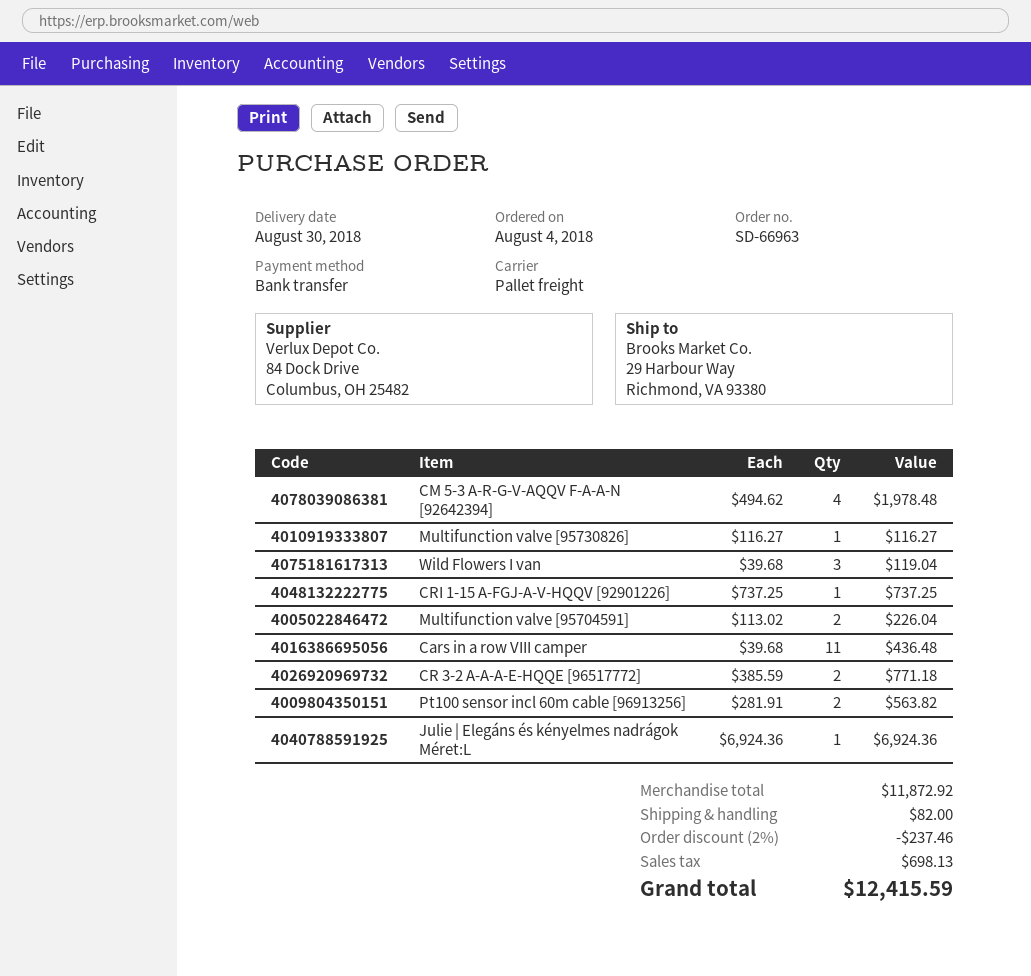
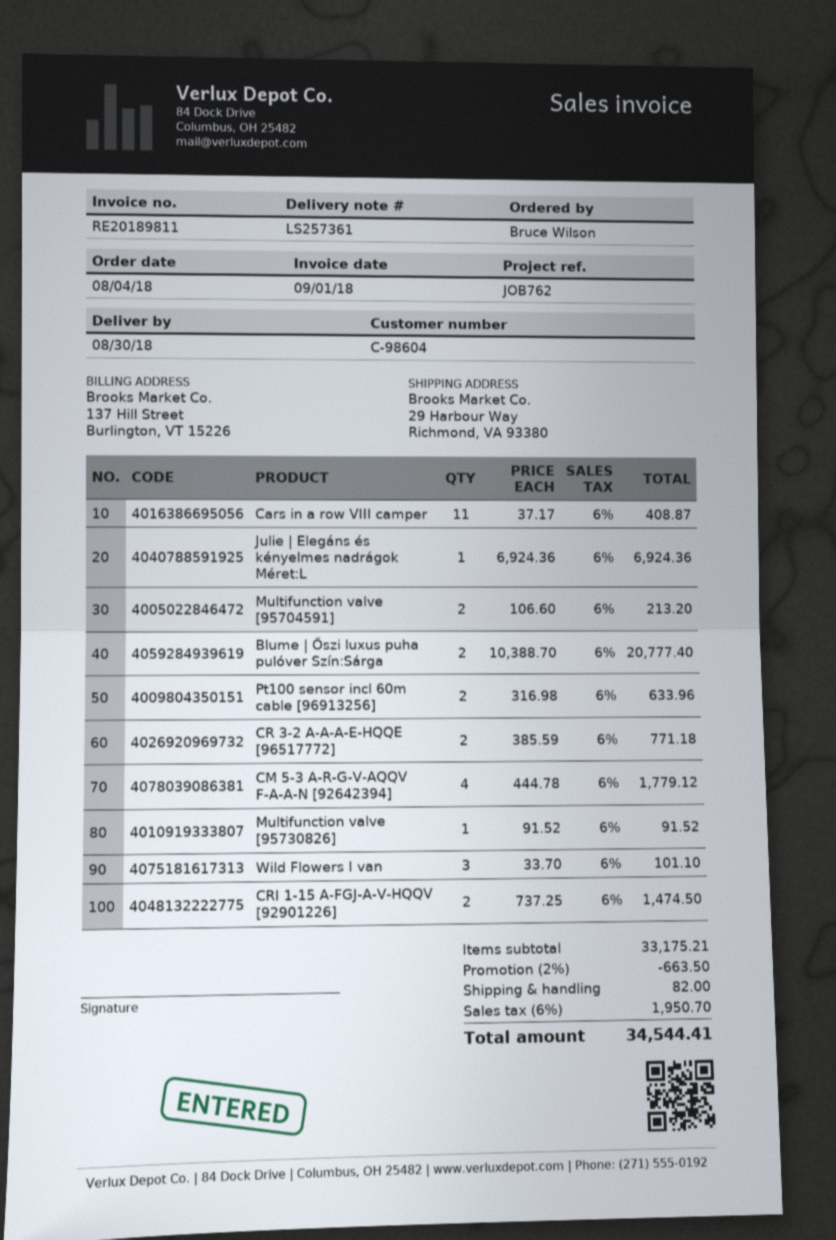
CM 5-3 A-R-G-V-AQQV F-A-A-N [92642394]: 4 x 494.62 = 1978.48 -> 4 x 444.78 = 1779.12
Multifunction valve [95730826]: 1 x 116.27 = 116.27 -> 1 x 91.52 = 91.52
Wild Flowers I van: 3 x 39.68 = 119.04 -> 3 x 33.70 = 101.10
CRI 1-15 A-FGJ-A-V-HQQV [92901226]: 1 x 737.25 = 737.25 -> 2 x 737.25 = 1474.50
Multifunction valve [95704591]: 2 x 113.02 = 226.04 -> 2 x 106.60 = 213.20
Cars in a row VIII camper: 11 x 39.68 = 436.48 -> 11 x 37.17 = 408.87
Pt100 sensor incl 60m cable [96913256]: 2 x 281.91 = 563.82 -> 2 x 316.98 = 633.96
Blume | Őszi luxus puha pulóver Szín:Sárga: none -> 2 x 10388.70 = 20777.40
subtotal: 11872.92 -> 33175.21
discount: 2% = 237.46 -> 2% = 663.50
tax: 698.13 -> 1950.70
total: 12415.59 -> 34544.41

